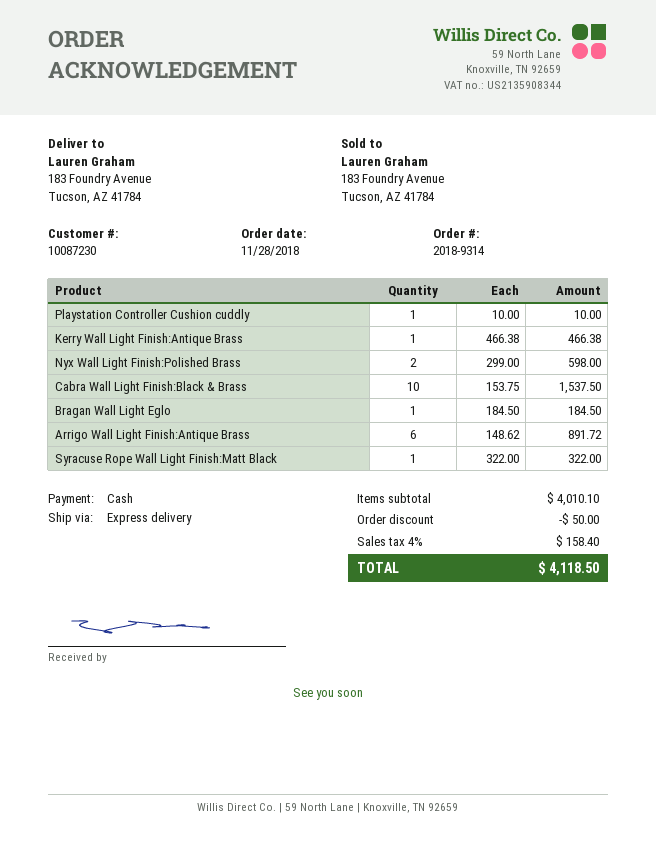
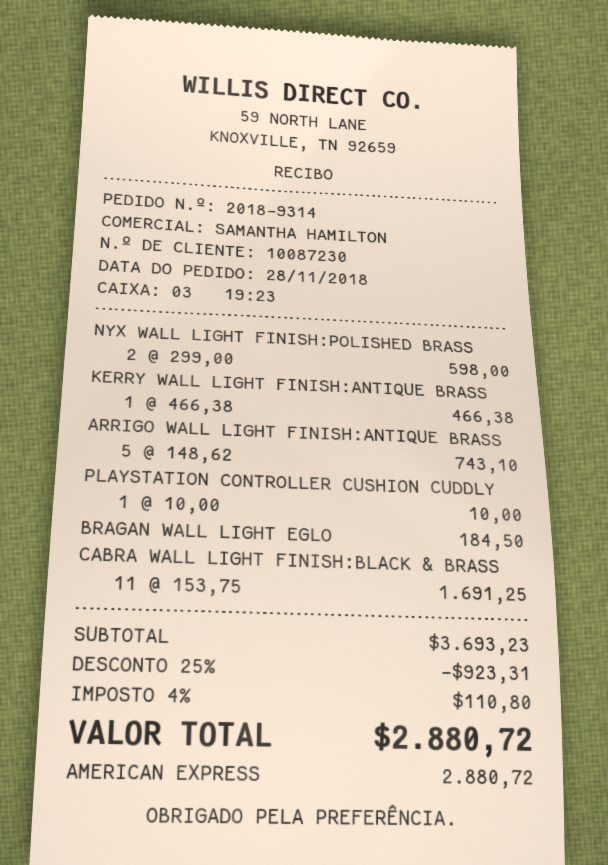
payment method: cash -> American Express
Cabra Wall Light Finish:Black & Brass: 10 x 153.75 = 1537.50 -> 11 x 153.75 = 1691.25
Arrigo Wall Light Finish:Antique Brass: 6 x 148.62 = 891.72 -> 5 x 148.62 = 743.10
Syracuse Rope Wall Light Finish:Matt Black: 1 x 322.00 = 322.00 -> none
subtotal: 4010.10 -> 3693.23
discount: 50.00 -> 923.31
tax: 4% = 158.40 -> 4% = 110.80
total: 4118.50 -> 2880.72

